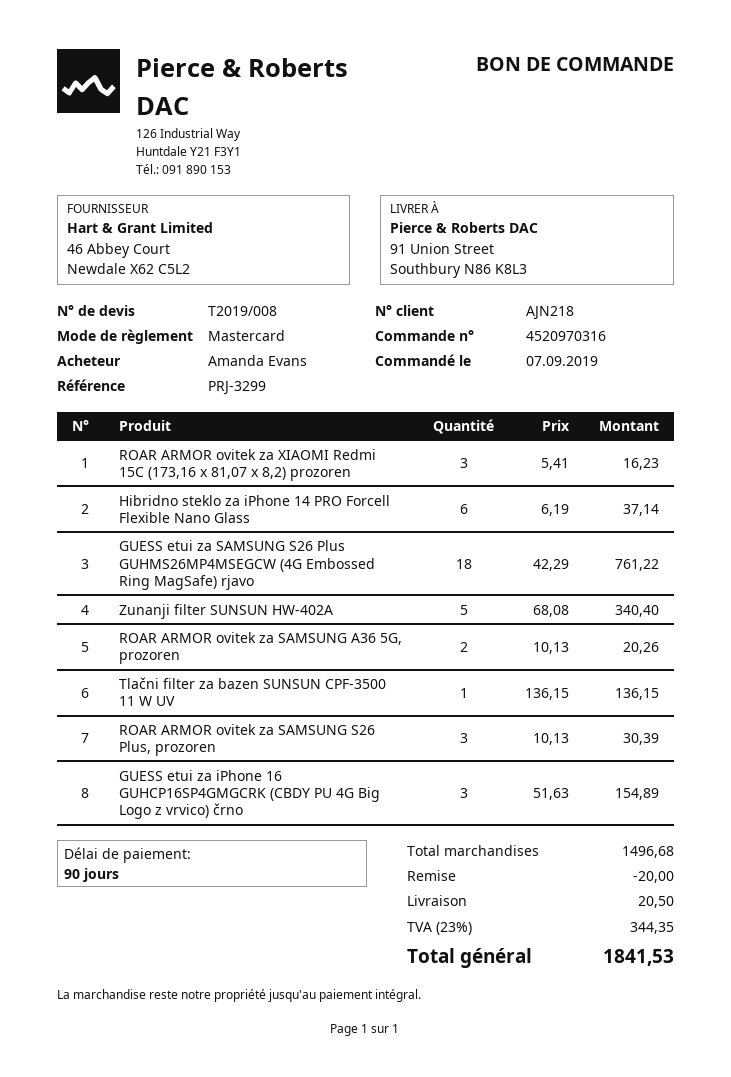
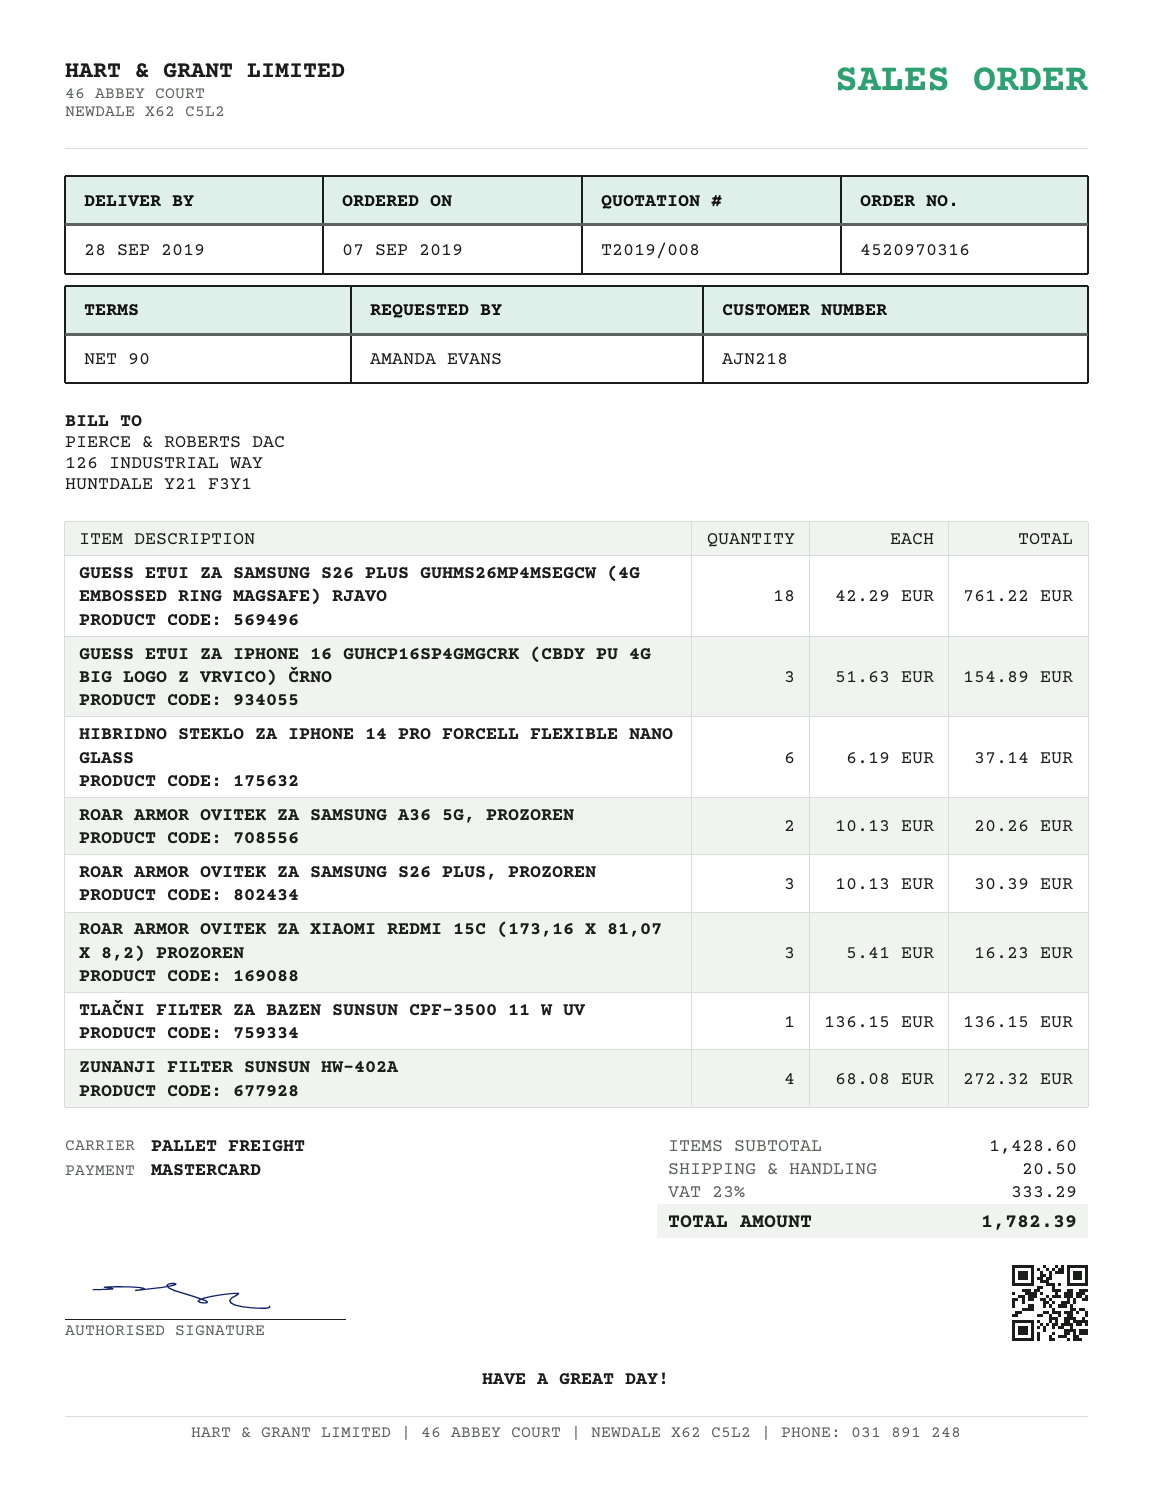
Zunanji filter SUNSUN HW-402A: 5 x 68.08 = 340.40 -> 4 x 68.08 = 272.32
subtotal: 1496.68 -> 1428.60
discount: 20.00 -> none
tax: 23% = 344.35 -> 23% = 333.29
total: 1841.53 -> 1782.39

